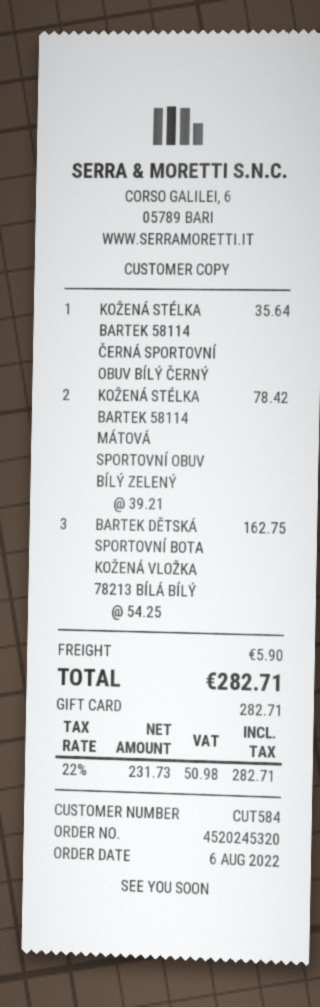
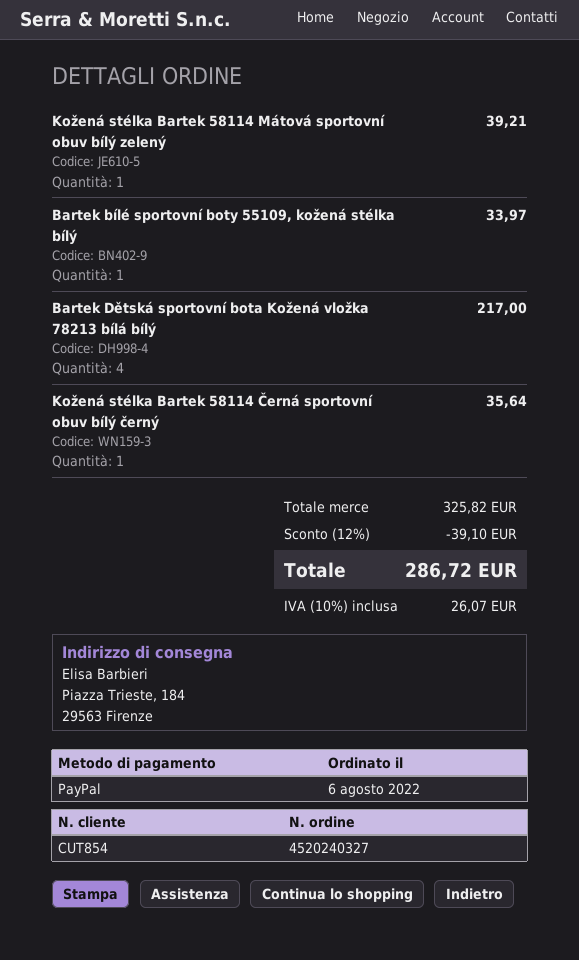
order number: 4520245320 -> 4520240327
customer number: CUT584 -> CUT854
payment method: gift card -> PayPal
KOŽENÁ STÉLKA BARTEK 58114 MÁTOVÁ SPORTOVNÍ OBUV BÍLÝ ZELENÝ: 2 for 78.42 -> 1 for 39.21
BARTEK DĚTSKÁ SPORTOVNÍ BOTA KOŽENÁ VLOŽKA 78213 BÍLÁ BÍLÝ: 3 for 162.75 -> 4 for 217.00
Bartek bílé sportovní boty 55109, kožená stélka bílý: none -> 1 for 33.97
discount: none -> 12% = 39.10
shipping: 5.90 -> none
tax: 22% = 50.98 -> 10% = 26.07
total: 282.71 -> 286.72

